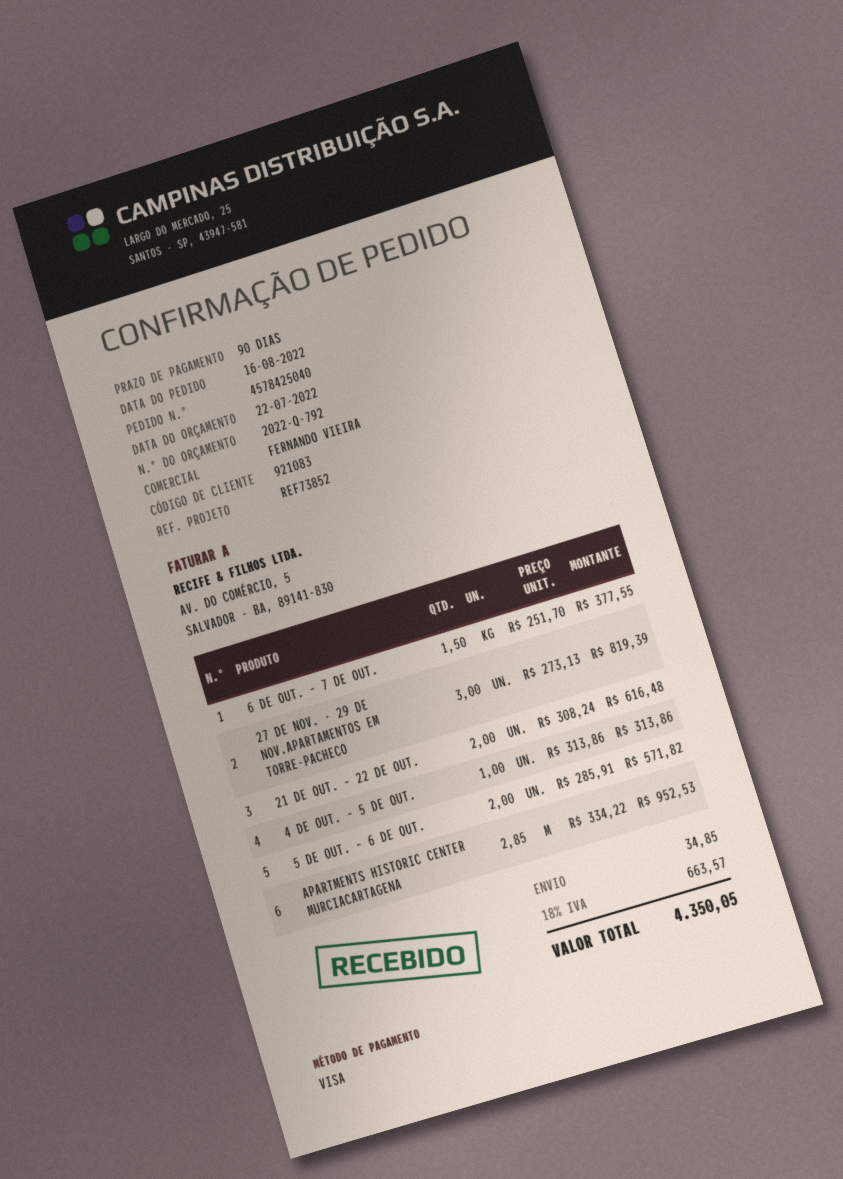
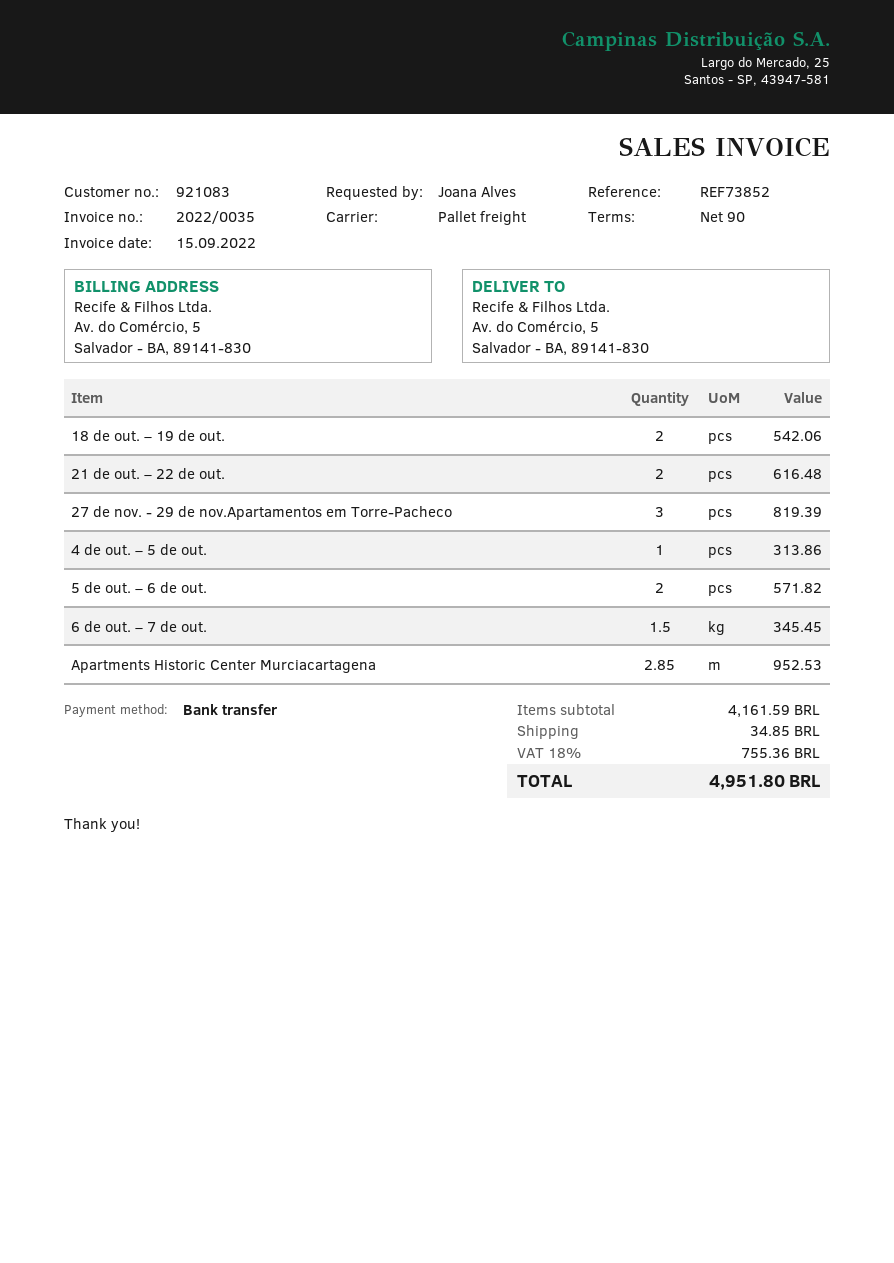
payment method: Visa -> bank transfer
6 DE OUT. – 7 DE OUT.: 1.5 for 377.55 -> 1.5 for 345.45
18 de out. – 19 de out.: none -> 2 for 542.06
tax: 18% = 663.57 -> 18% = 755.36
total: 4350.05 -> 4951.80

